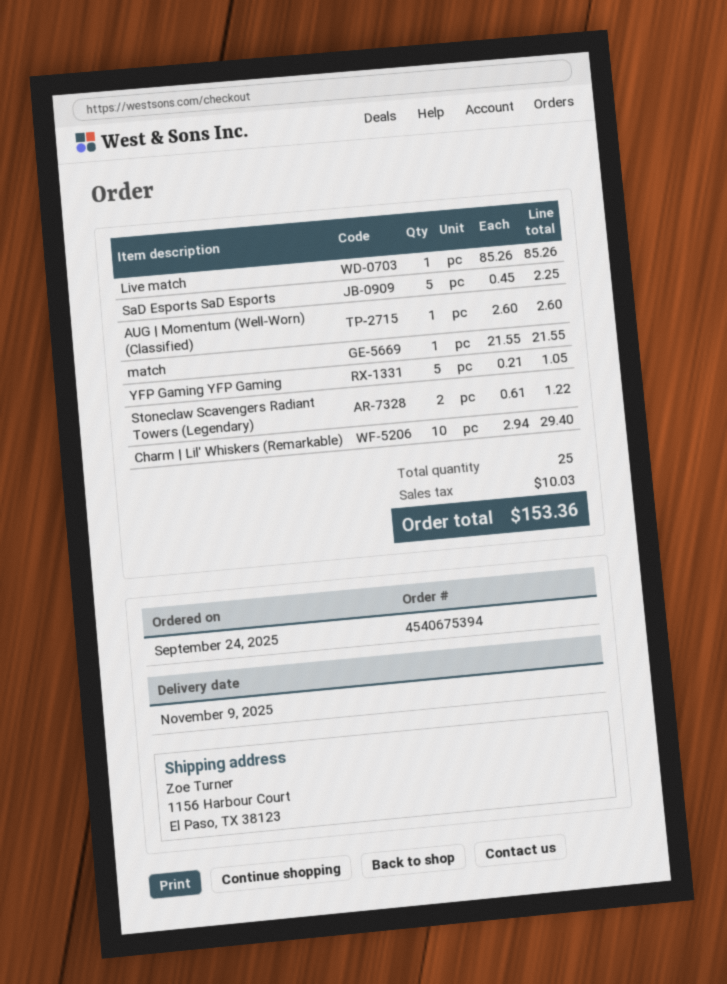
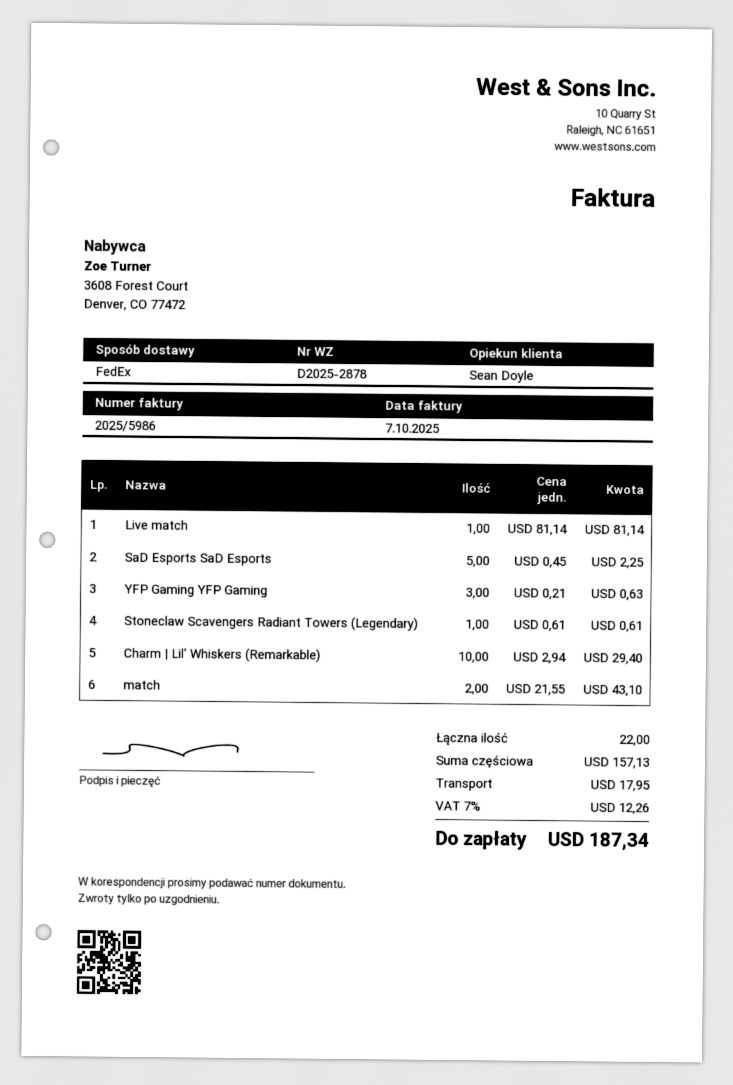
Live match: 1 x 85.26 = 85.26 -> 1 x 81.14 = 81.14
AUG | Momentum (Well-Worn) (Classified): 1 x 2.60 = 2.60 -> none
match: 1 x 21.55 = 21.55 -> 2 x 21.55 = 43.10
YFP Gaming YFP Gaming: 5 x 0.21 = 1.05 -> 3 x 0.21 = 0.63
Stoneclaw Scavengers Radiant Towers (Legendary): 2 x 0.61 = 1.22 -> 1 x 0.61 = 0.61
total quantity: 25 -> 22
shipping: none -> 17.95
tax: 10.03 -> 12.26
total: 153.36 -> 187.34

